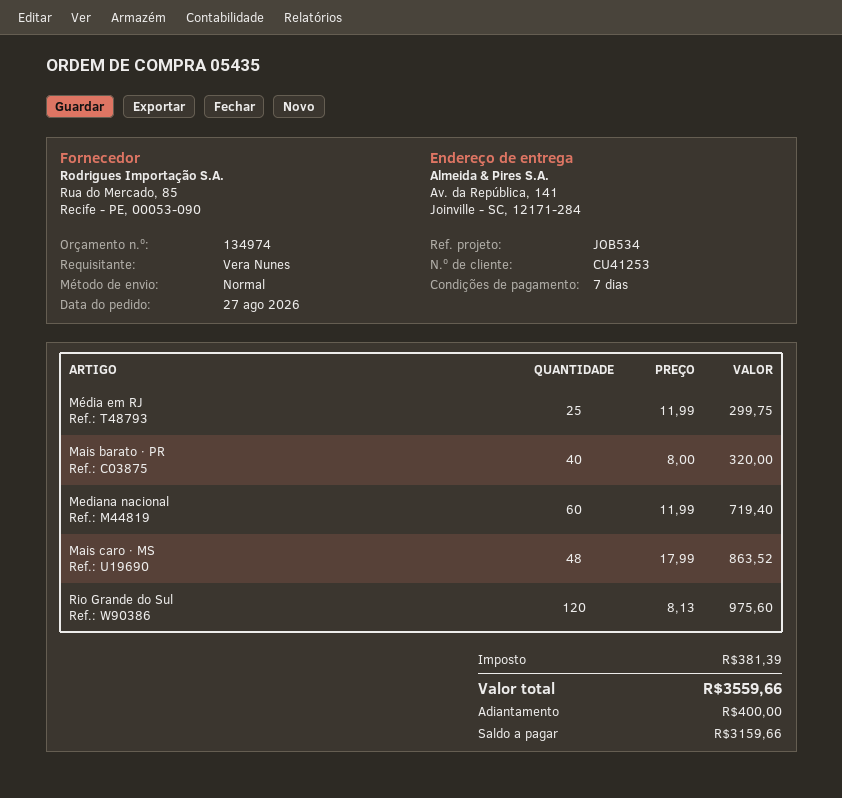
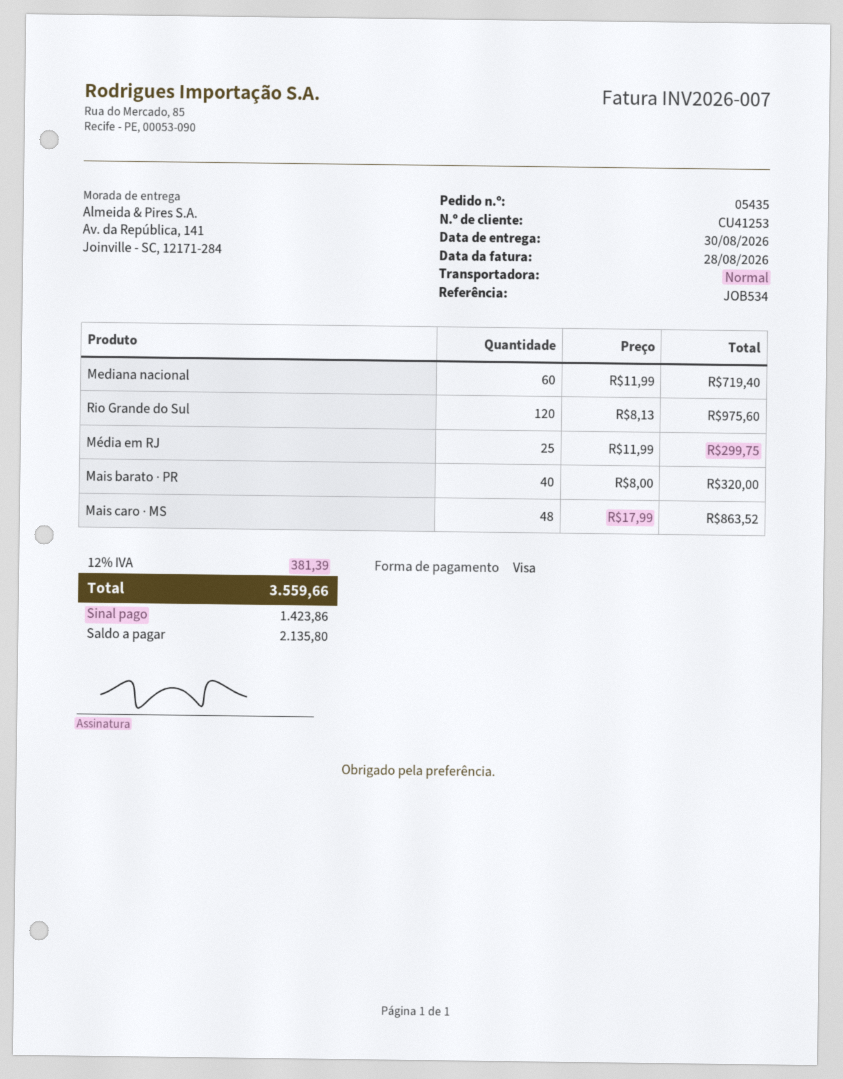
deposit: 400.00 -> 1423.86
balance: 3159.66 -> 2135.80

